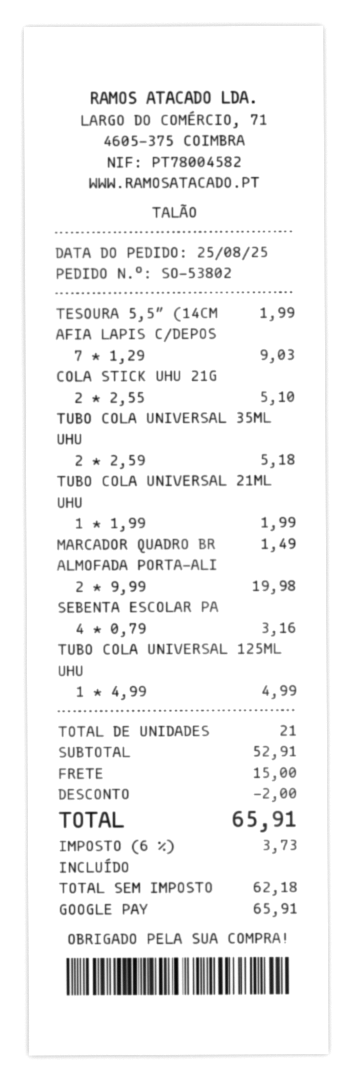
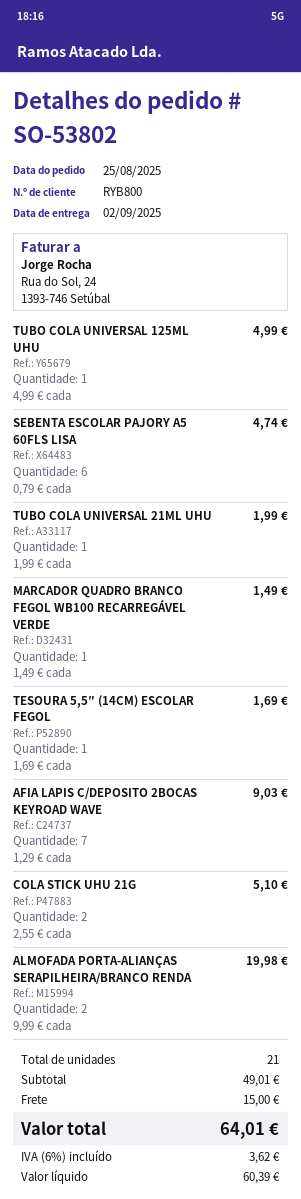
TESOURA 5,5″ (14CM: 1 x 1.99 = 1.99 -> 1 x 1.69 = 1.69
TUBO COLA UNIVERSAL 35ML UHU: 2 x 2.59 = 5.18 -> none
SEBENTA ESCOLAR PA: 4 x 0.79 = 3.16 -> 6 x 0.79 = 4.74
subtotal: 52.91 -> 49.01
discount: 2.00 -> none
net: 62.18 -> 60.39
tax: 6% = 3.73 -> 6% = 3.62
total: 65.91 -> 64.01

